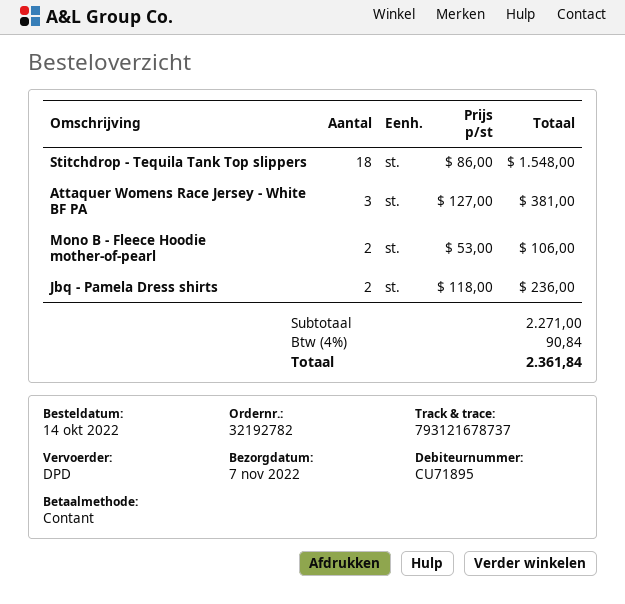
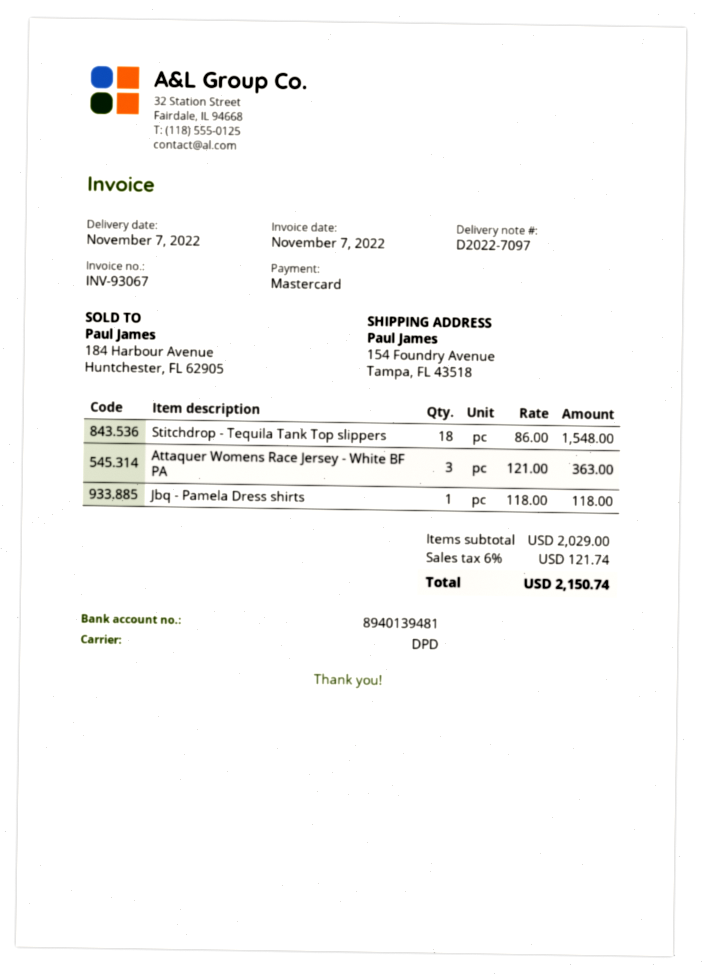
payment method: cash -> Mastercard
Attaquer Womens Race Jersey - White BF PA: 3 x 127.00 = 381.00 -> 3 x 121.00 = 363.00
Mono B - Fleece Hoodie mother-of-pearl: 2 x 53.00 = 106.00 -> none
Jbq - Pamela Dress shirts: 2 x 118.00 = 236.00 -> 1 x 118.00 = 118.00
subtotal: 2271.00 -> 2029.00
tax: 4% = 90.84 -> 6% = 121.74
total: 2361.84 -> 2150.74

